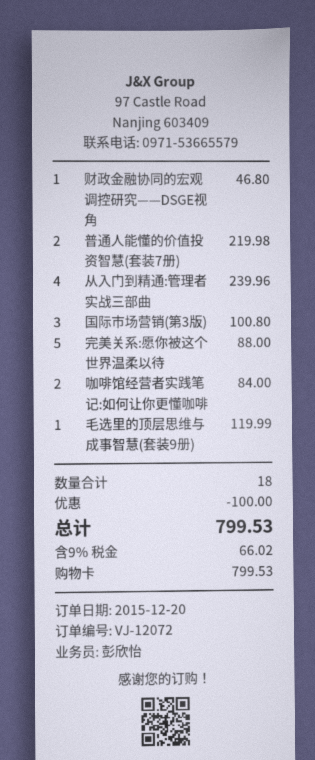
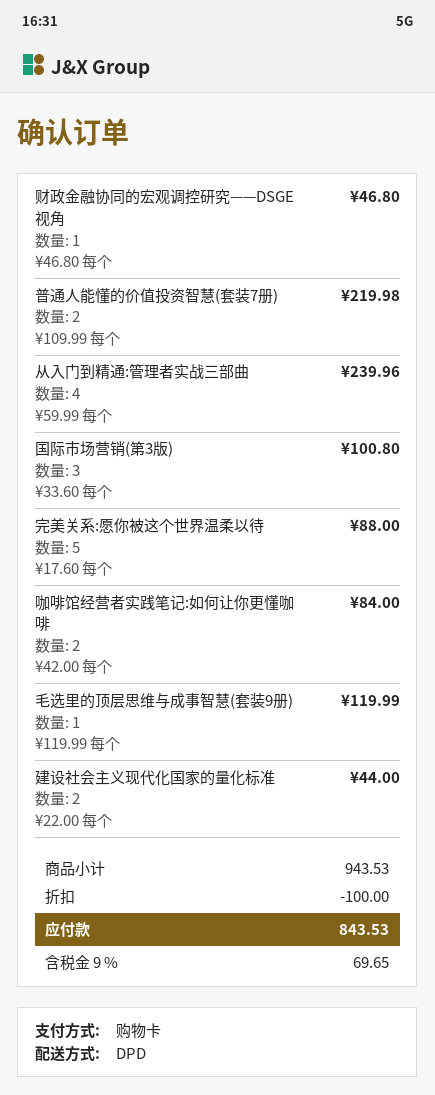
建设社会主义现代化国家的量化标准: none -> 2 for 44.00
tax: 9% = 66.02 -> 9% = 69.65
total: 799.53 -> 843.53

